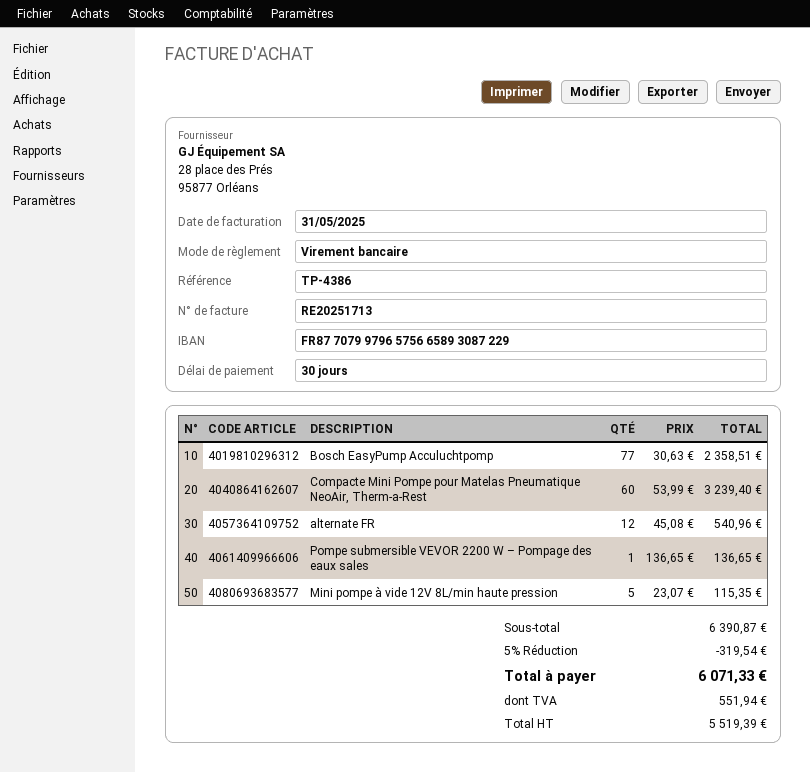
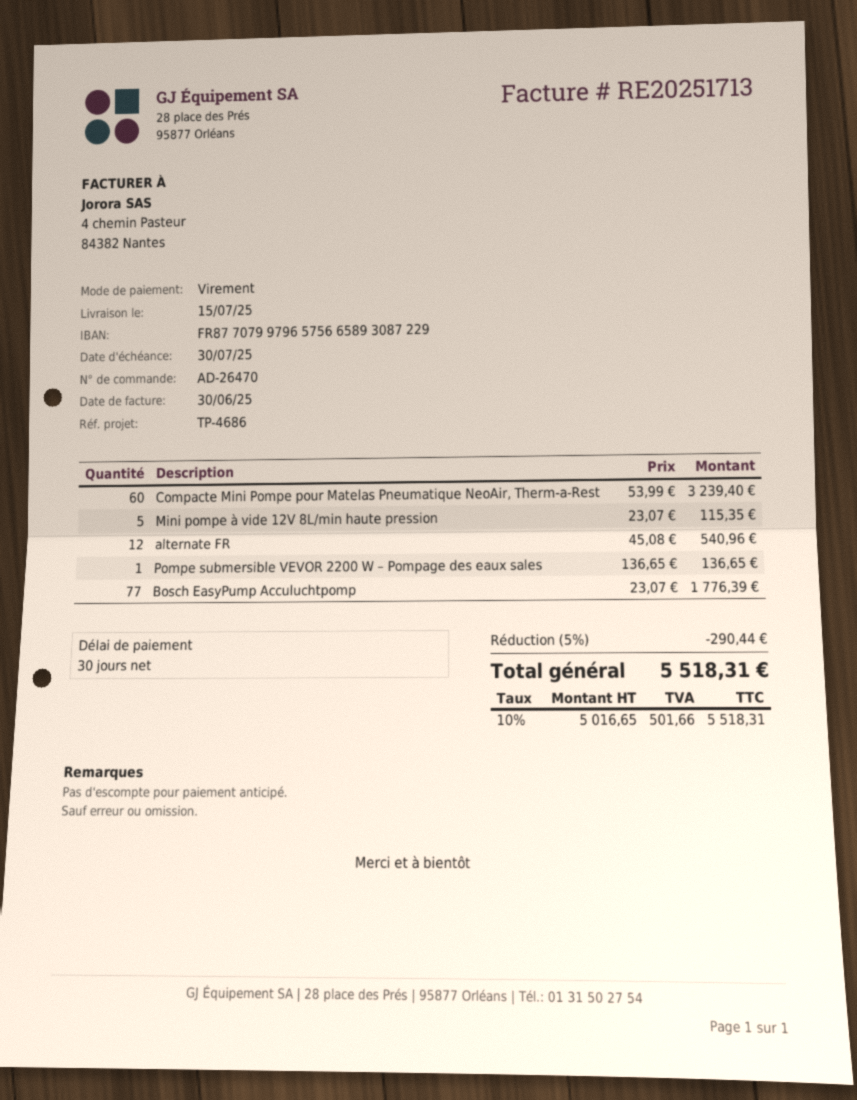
invoice date: 2025-05-31 -> 2025-06-30
reference: TP-4386 -> TP-4686
Bosch EasyPump Acculuchtpomp: 77 x 30.63 = 2358.51 -> 77 x 23.07 = 1776.39
discount: 5% = 319.54 -> 5% = 290.44
net: 5519.39 -> 5016.65
tax: 551.94 -> 501.66
total: 6071.33 -> 5518.31

